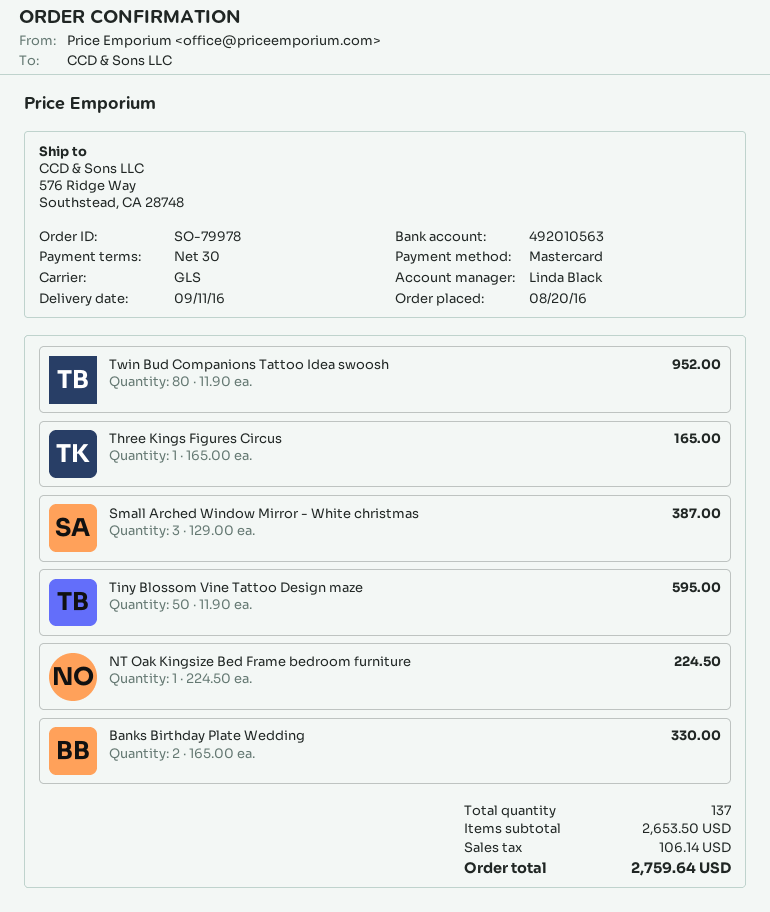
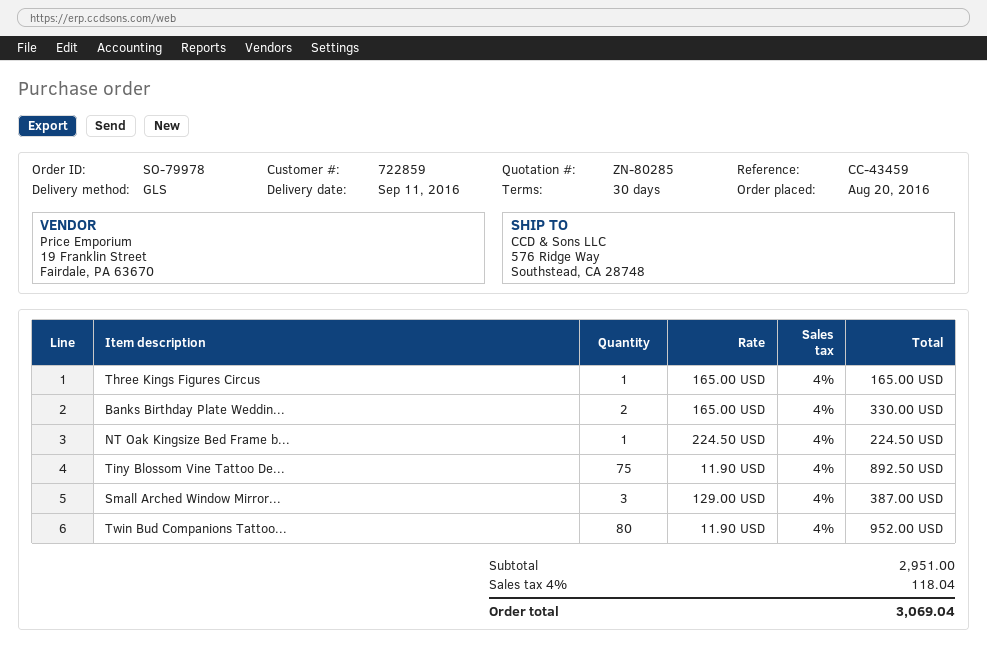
Tiny Blossom Vine Tattoo Design maze: 50 x 11.90 = 595.00 -> 75 x 11.90 = 892.50
subtotal: 2653.50 -> 2951.00
tax: 106.14 -> 118.04
total: 2759.64 -> 3069.04

